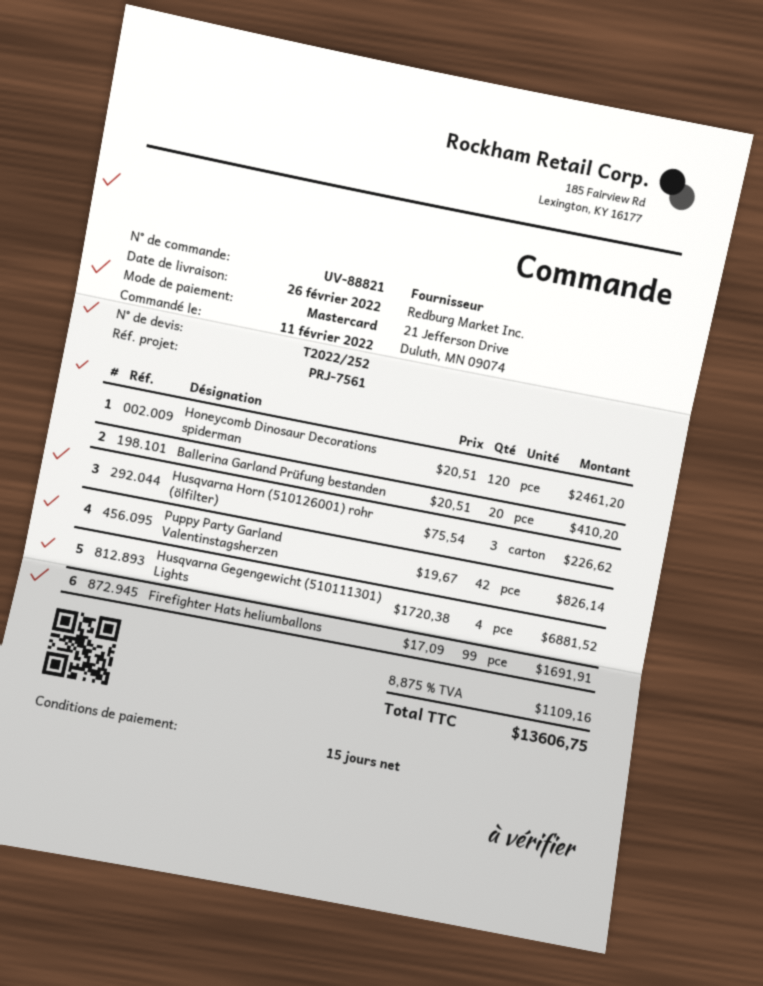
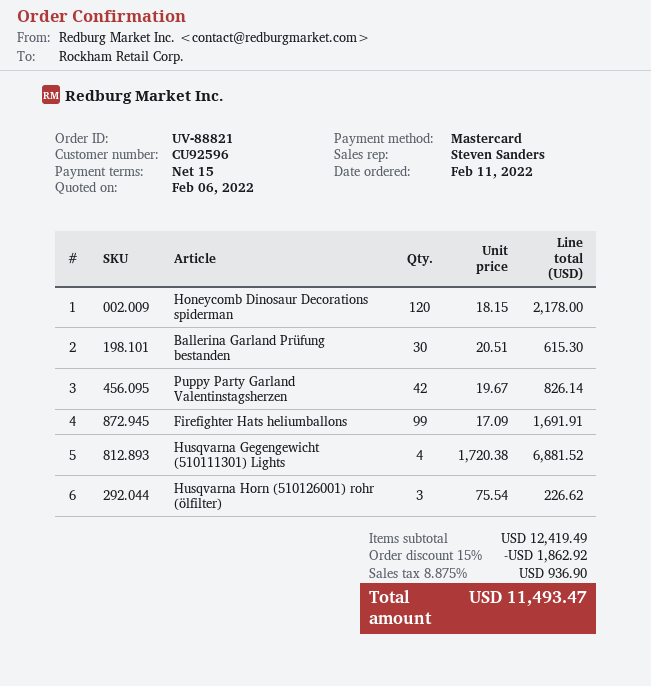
Honeycomb Dinosaur Decorations spiderman: 120 x 20.51 = 2461.20 -> 120 x 18.15 = 2178.00
Ballerina Garland Prüfung bestanden: 20 x 20.51 = 410.20 -> 30 x 20.51 = 615.30
discount: none -> 15% = 1862.92
tax: 8.875% = 1109.16 -> 8.875% = 936.90
total: 13606.75 -> 11493.47

